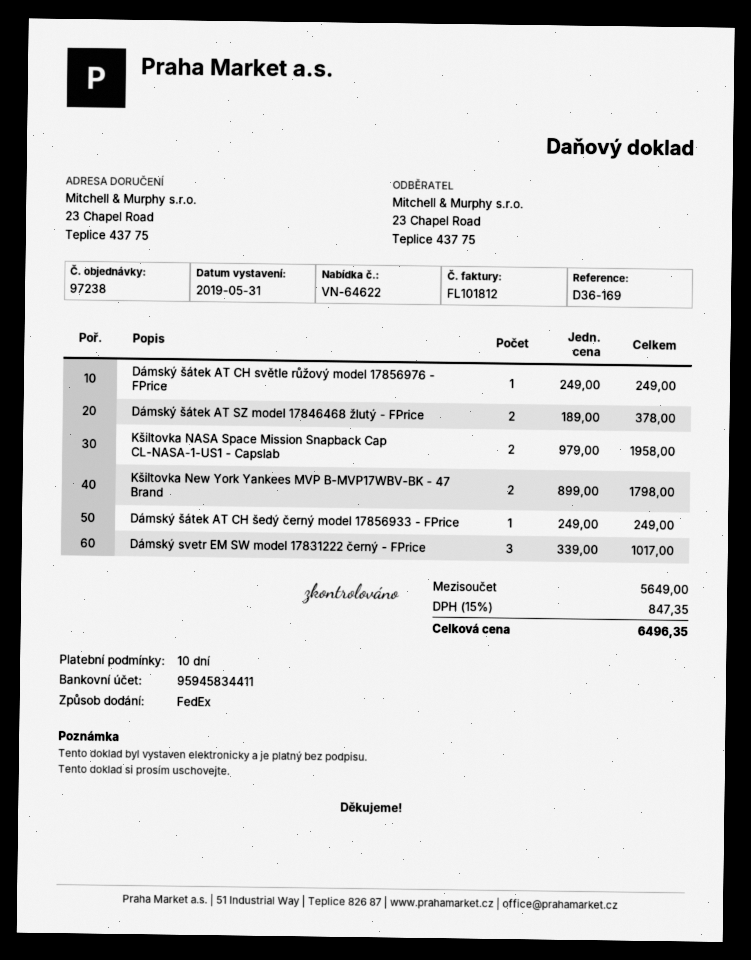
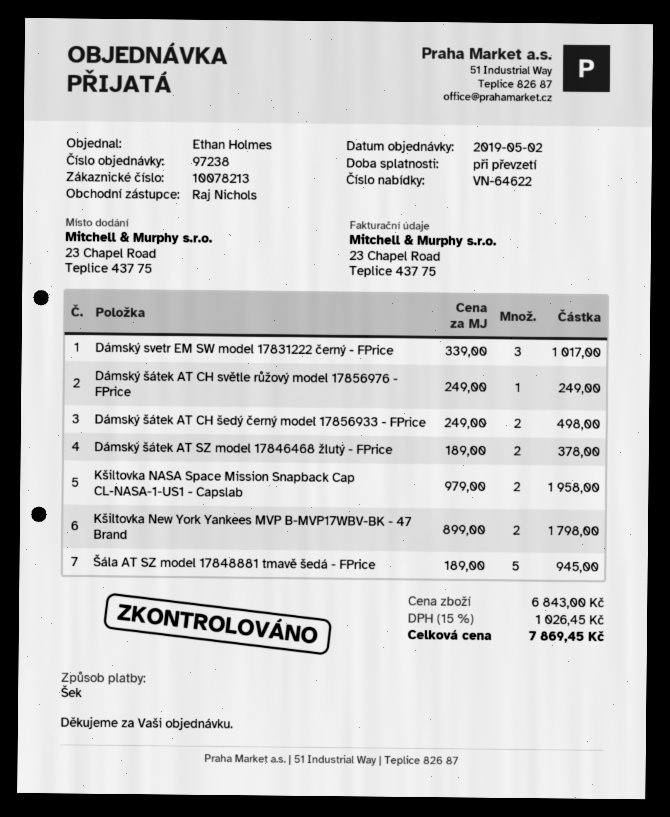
payment terms: 10 days -> on receipt
Dámský šátek AT CH šedý černý model 17856933 - FPrice: 1 x 249.00 = 249.00 -> 2 x 249.00 = 498.00
Šála AT SZ model 17848881 tmavě šedá - FPrice: none -> 5 x 189.00 = 945.00
subtotal: 5649.00 -> 6843.00
tax: 15% = 847.35 -> 15% = 1026.45
total: 6496.35 -> 7869.45

